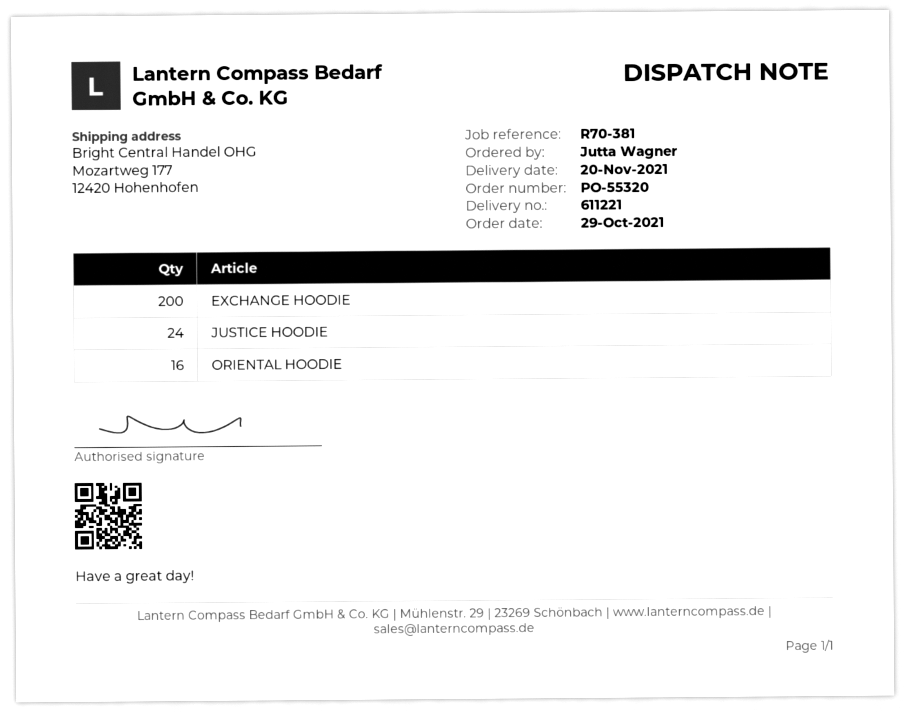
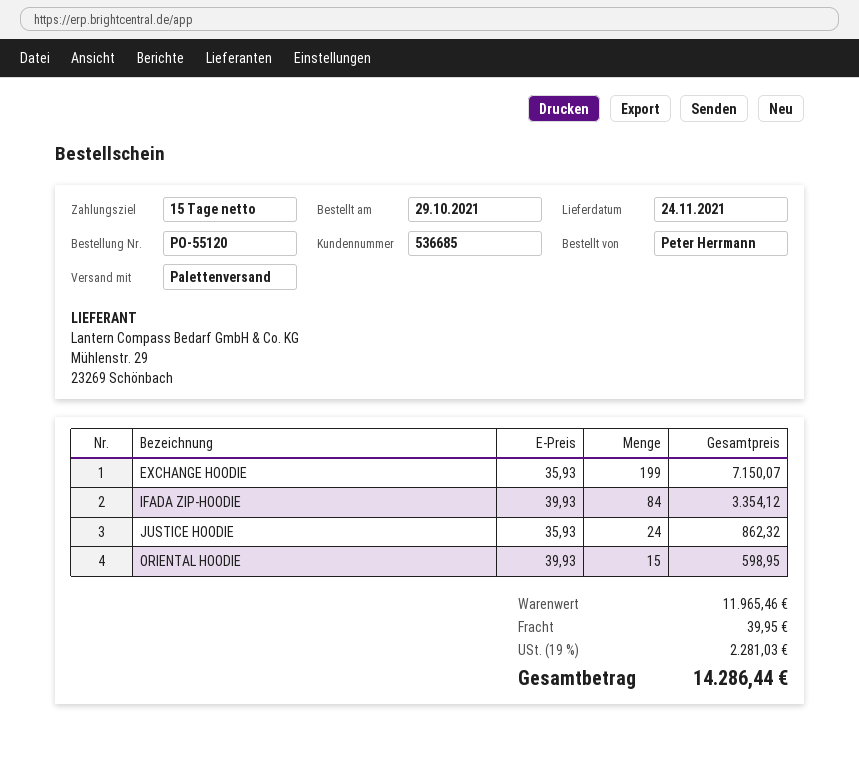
order number: PO-55320 -> PO-55120
delivery date: 2021-11-20 -> 2021-11-24
ordered by: Jutta Wagner -> Peter Herrmann
EXCHANGE HOODIE: 200 -> 199
ORIENTAL HOODIE: 16 -> 15
IFADA ZIP-HOODIE: none -> 84

